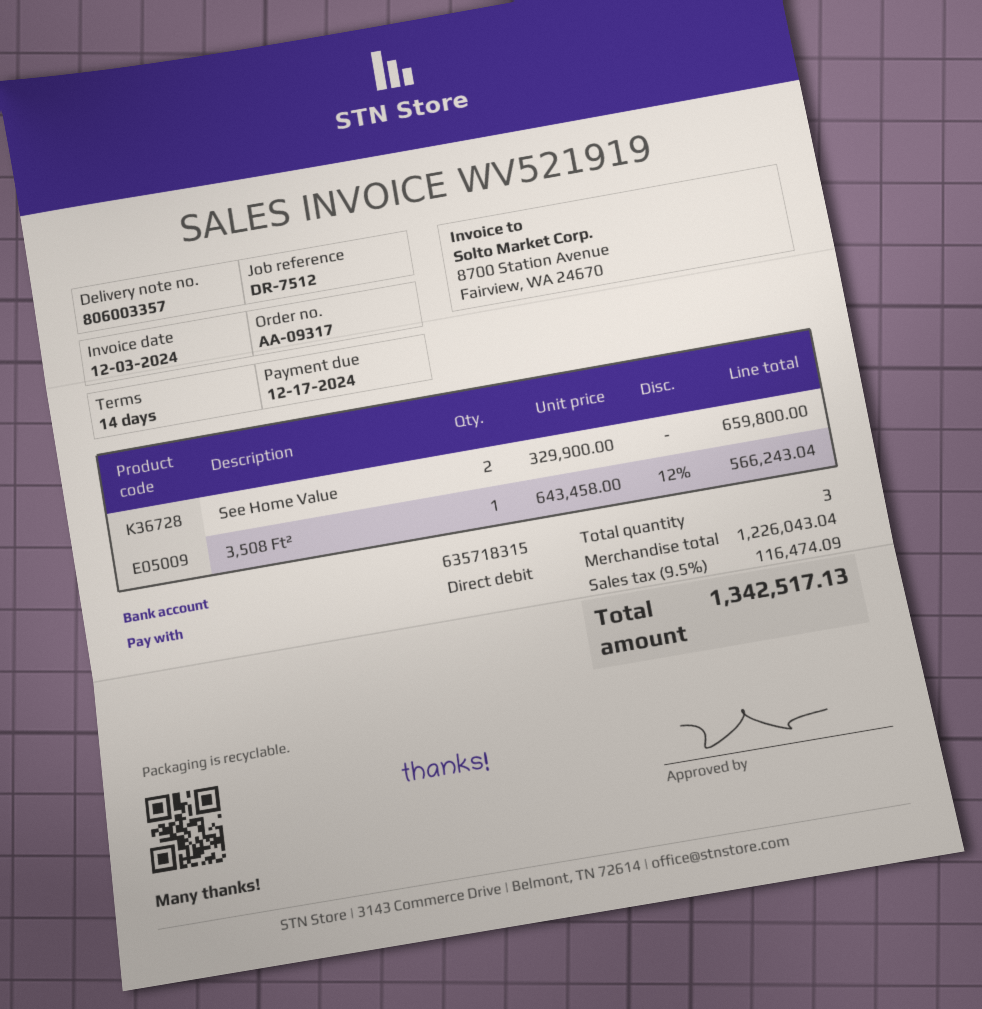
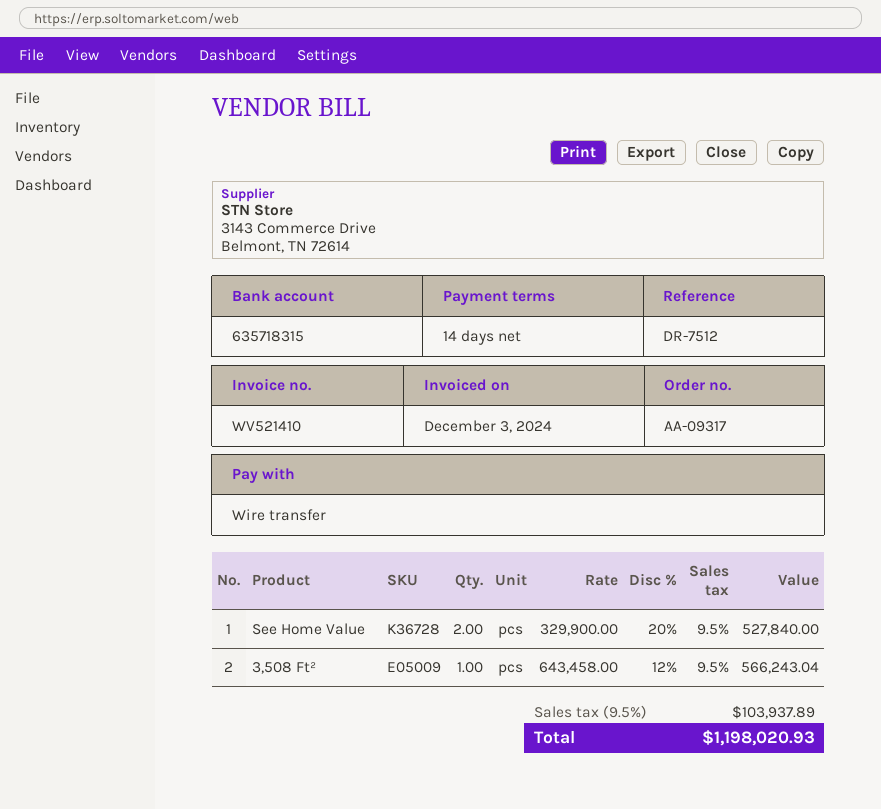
invoice number: WV521919 -> WV521410
payment method: direct debit -> bank transfer
See Home Value: 2 x 329900.00 = 659800.00 -> 2 x 329900.00 - 20% = 527840.00
tax: 9.5% = 116474.09 -> 9.5% = 103937.89
total: 1342517.13 -> 1198020.93

